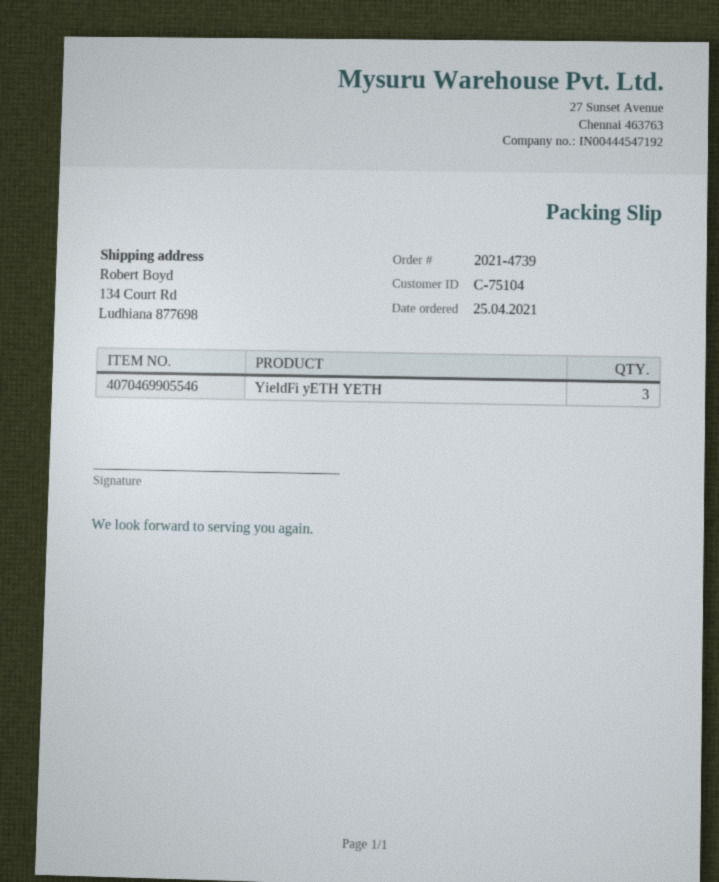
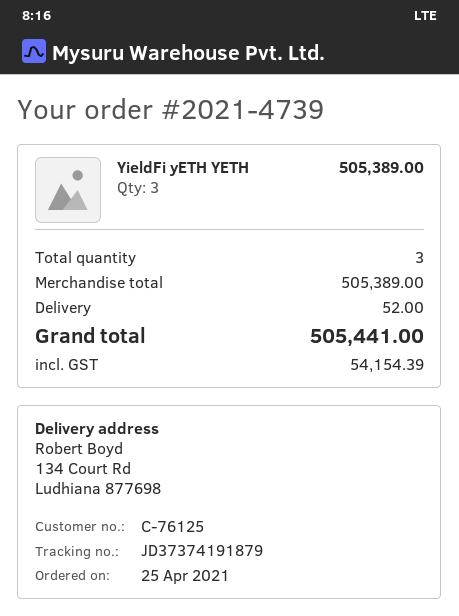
customer number: C-75104 -> C-76125

